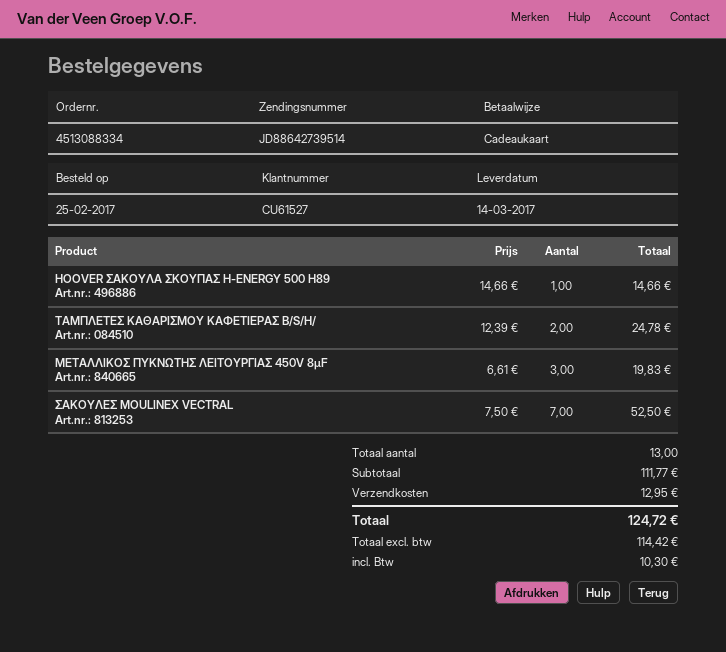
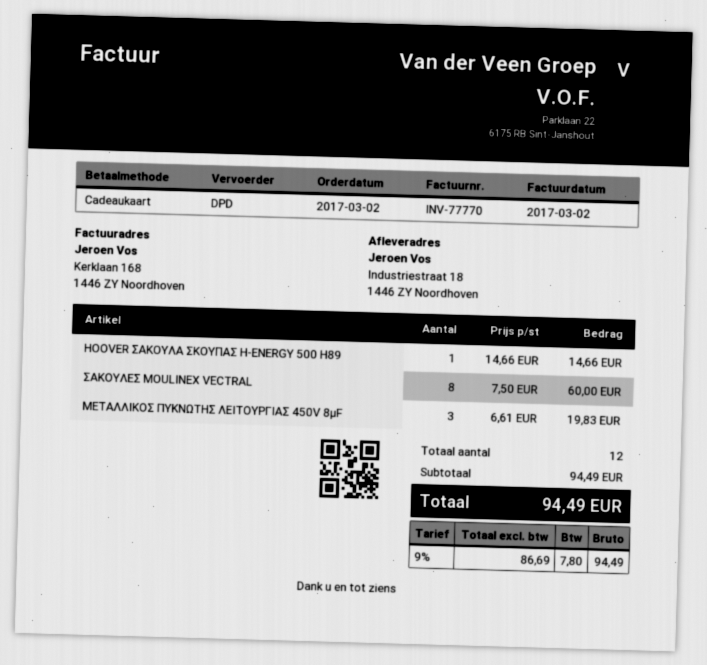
order date: 2017-02-25 -> 2017-03-02
ΤΑΜΠΛΕΤΕΣ ΚΑΘΑΡΙΣΜΟΥ ΚΑΦΕΤΙΕΡΑΣ B/S/H/: 2 x 12.39 = 24.78 -> none
ΣΑΚΟΥΛΕΣ MOULINEX VECTRAL: 7 x 7.50 = 52.50 -> 8 x 7.50 = 60.00
total quantity: 13 -> 12
subtotal: 111.77 -> 94.49
shipping: 12.95 -> none
net: 114.42 -> 86.69
tax: 10.30 -> 7.80
total: 124.72 -> 94.49

